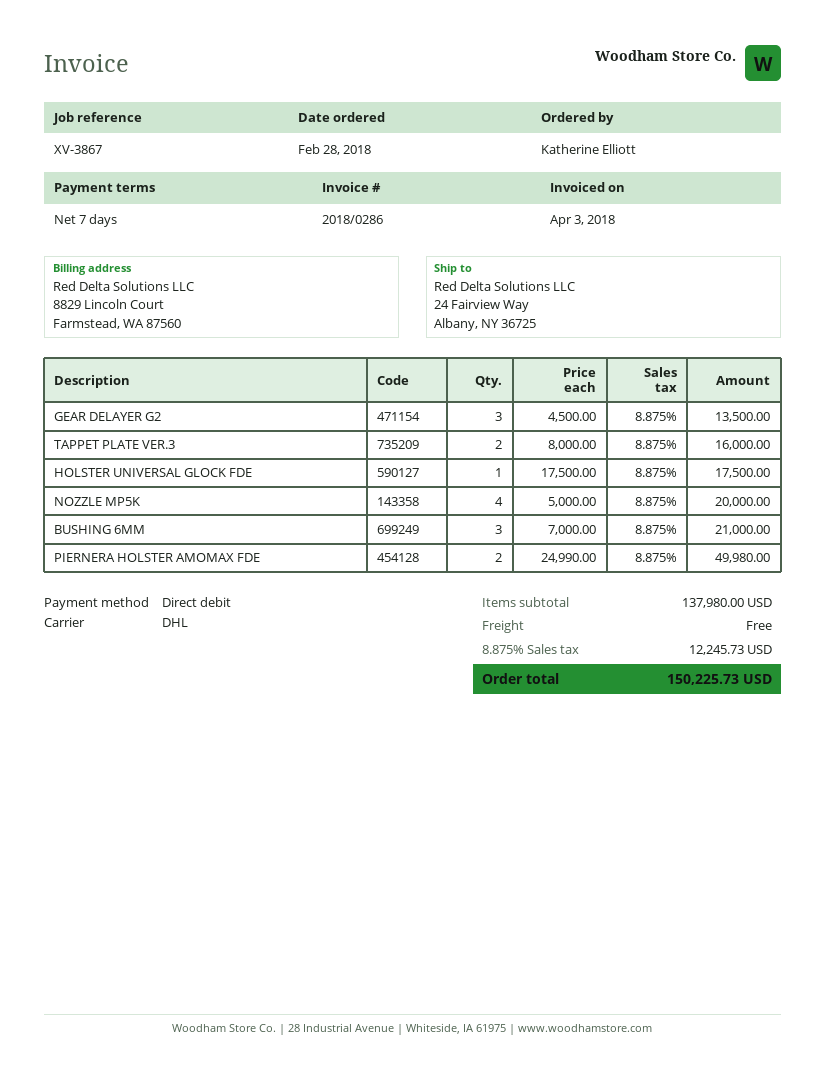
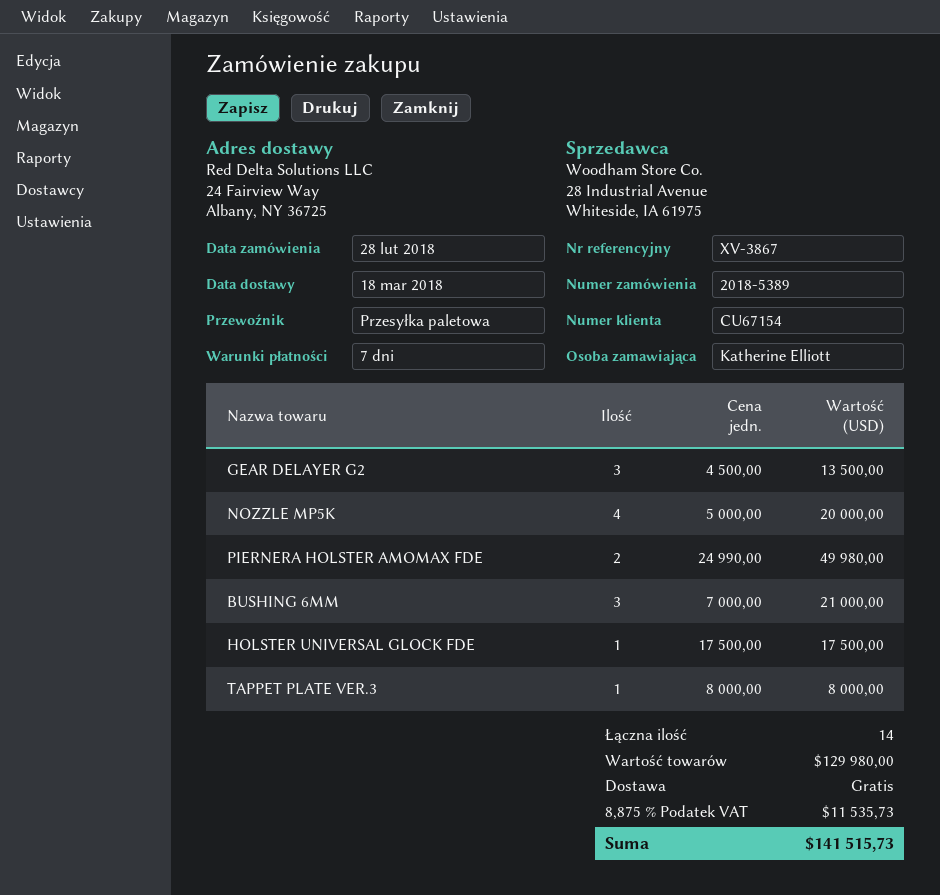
shipping method: DHL -> pallet freight
TAPPET PLATE VER.3: 2 x 8000.00 = 16000.00 -> 1 x 8000.00 = 8000.00
subtotal: 137980.00 -> 129980.00
tax: 8.875% = 12245.73 -> 8.875% = 11535.73
total: 150225.73 -> 141515.73

